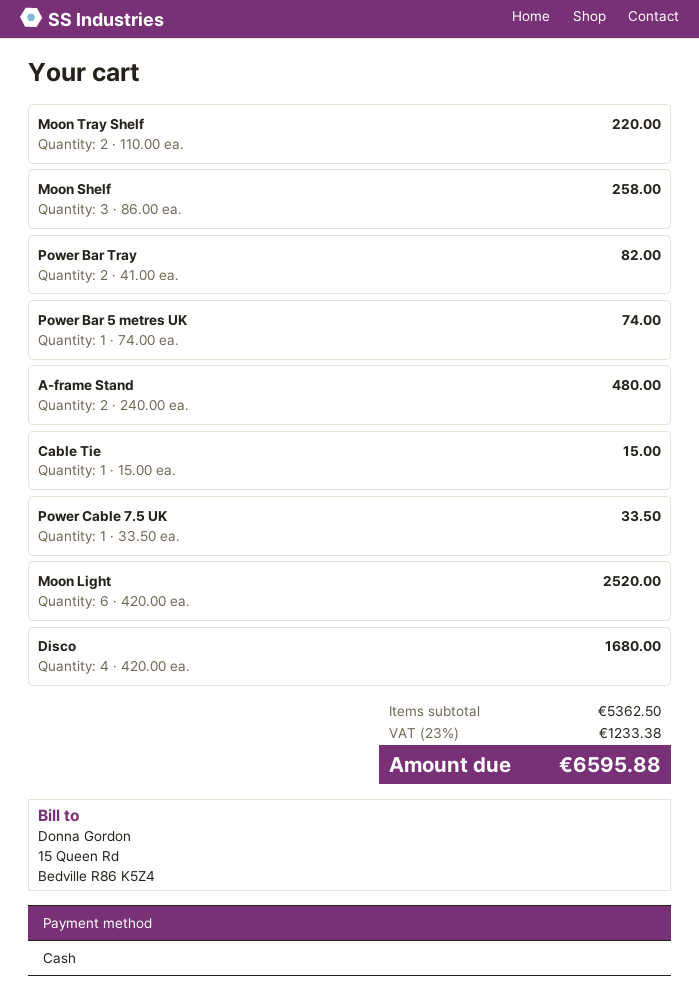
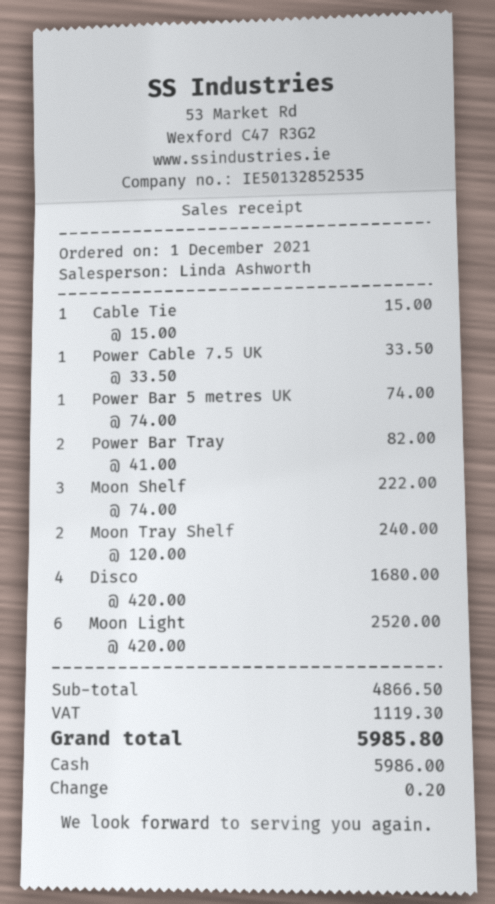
Moon Tray Shelf: 2 x 110.00 = 220.00 -> 2 x 120.00 = 240.00
Moon Shelf: 3 x 86.00 = 258.00 -> 3 x 74.00 = 222.00
A-frame Stand: 2 x 240.00 = 480.00 -> none
subtotal: 5362.50 -> 4866.50
tax: 1233.38 -> 1119.30
total: 6595.88 -> 5985.80

